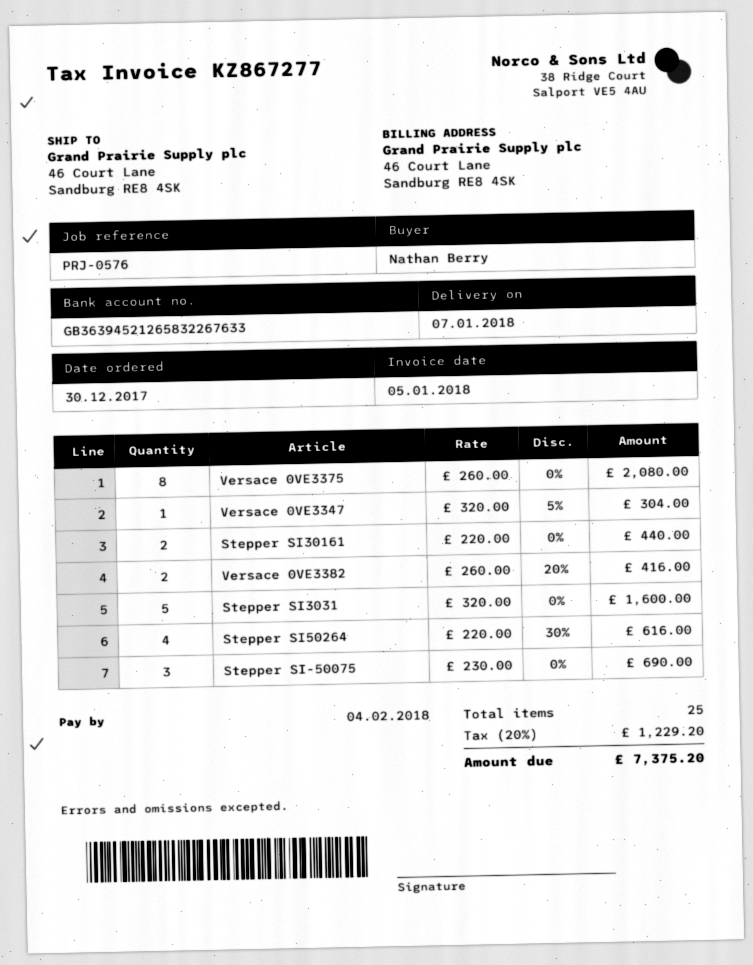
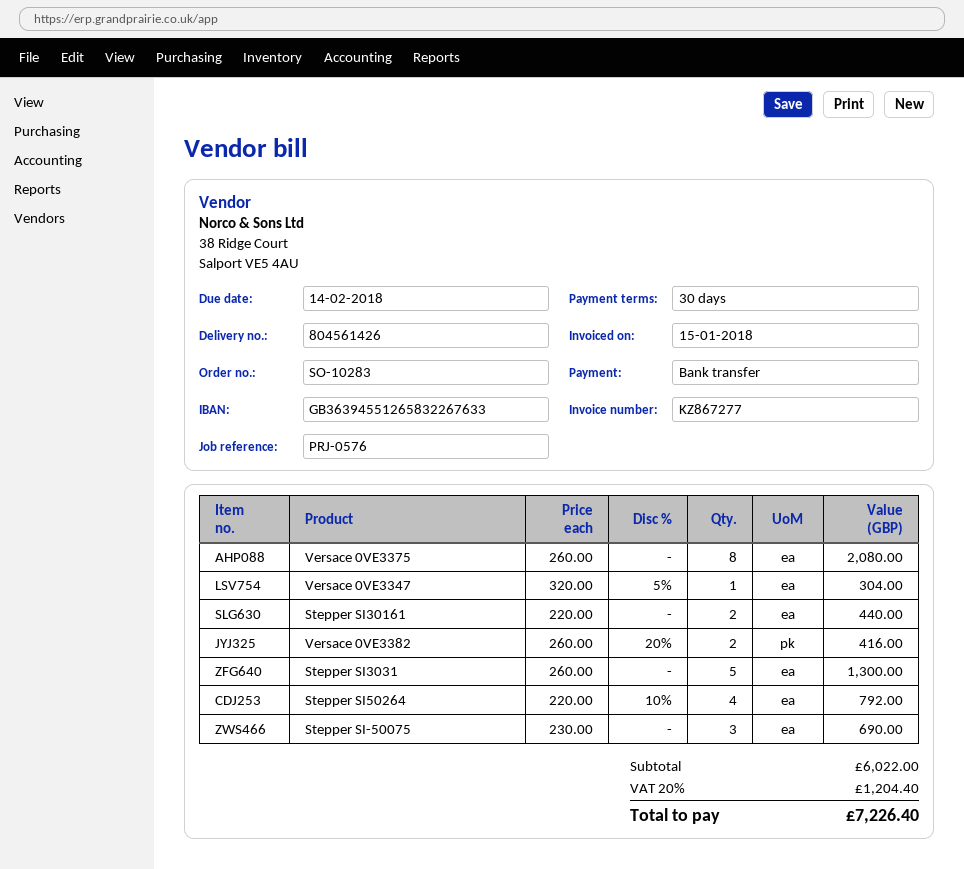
invoice date: 2018-01-05 -> 2018-01-15
due date: 2018-02-04 -> 2018-02-14
bank account: GB36394521265832267633 -> GB36394551265832267633
Stepper SI3031: 5 x 320.00 = 1600.00 -> 5 x 260.00 = 1300.00
Stepper SI50264: 4 x 220.00 - 30% = 616.00 -> 4 x 220.00 - 10% = 792.00
tax: 20% = 1229.20 -> 20% = 1204.40
total: 7375.20 -> 7226.40

